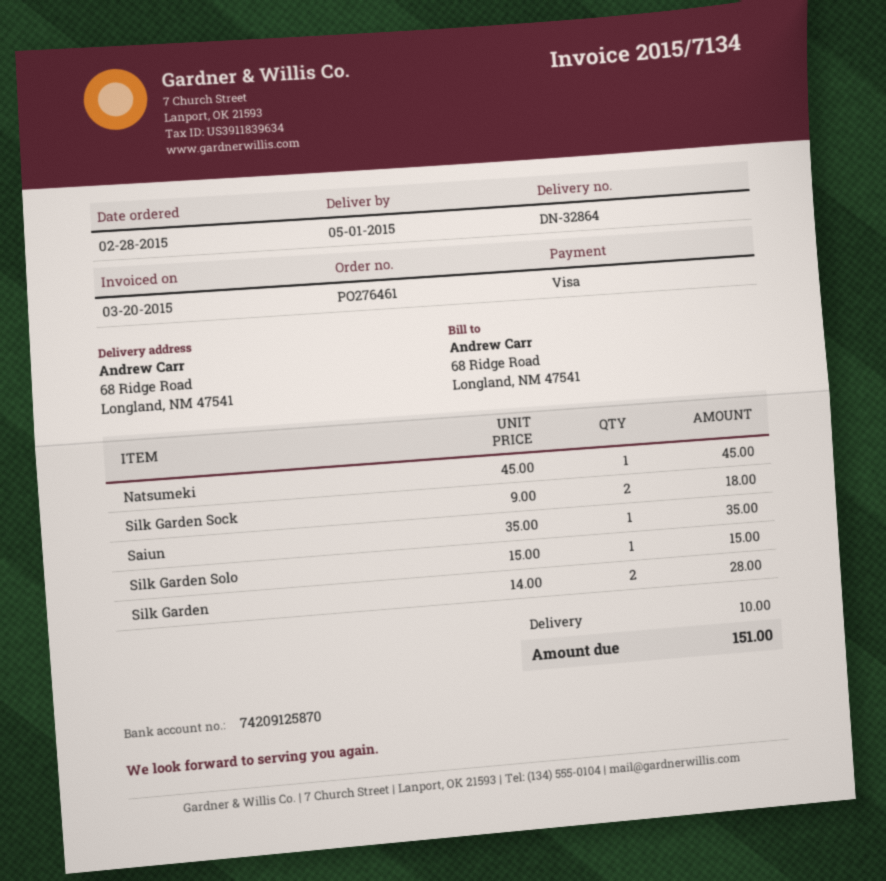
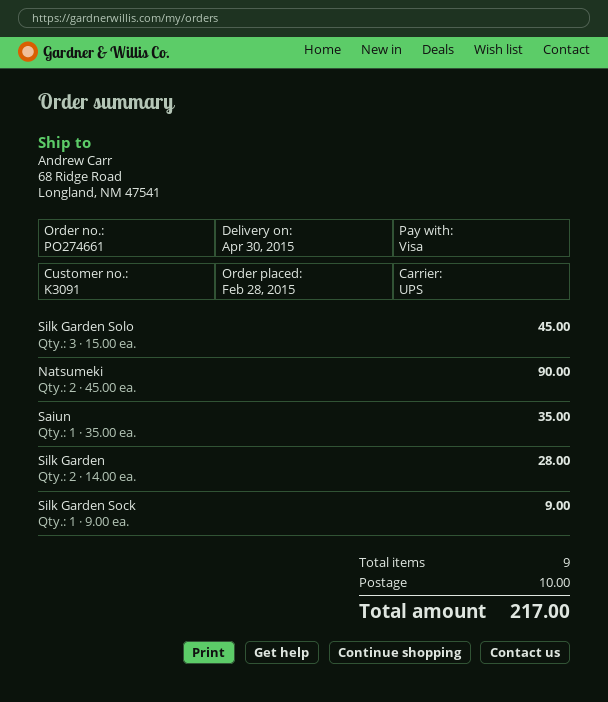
order number: PO276461 -> PO274661
delivery date: 2015-05-01 -> 2015-04-30
Natsumeki: 1 x 45.00 = 45.00 -> 2 x 45.00 = 90.00
Silk Garden Sock: 2 x 9.00 = 18.00 -> 1 x 9.00 = 9.00
Silk Garden Solo: 1 x 15.00 = 15.00 -> 3 x 15.00 = 45.00
total: 151.00 -> 217.00

